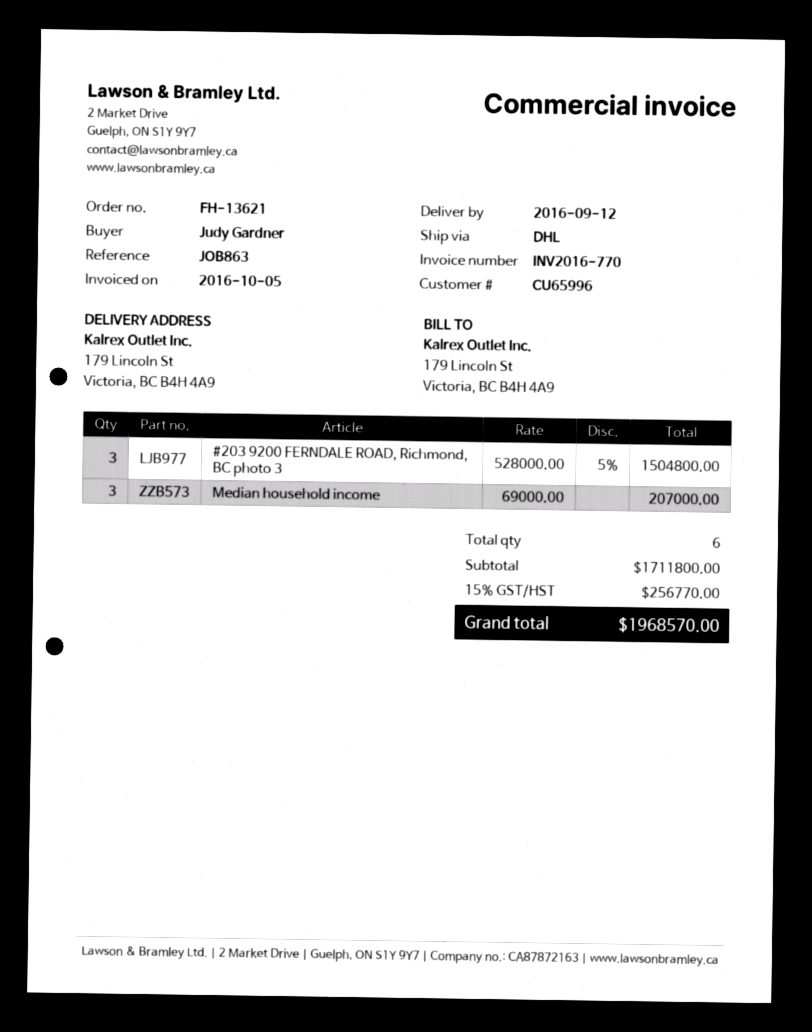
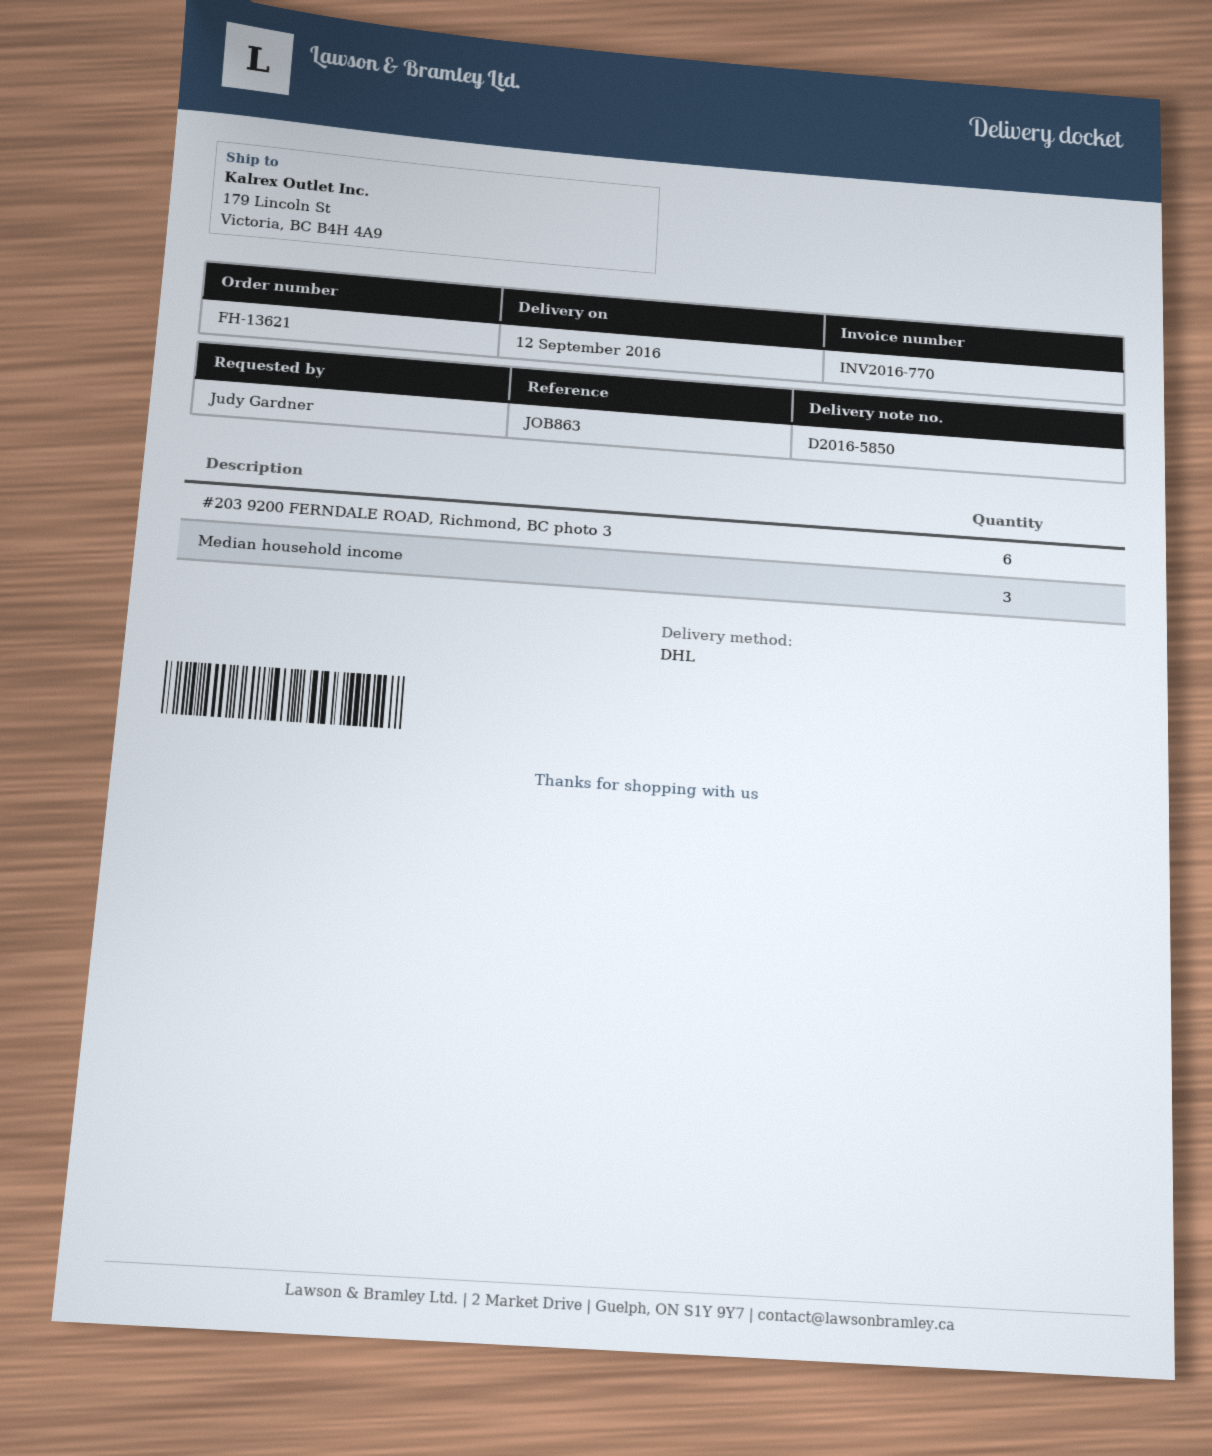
#203 9200 FERNDALE ROAD, Richmond, BC photo 3: 3 -> 6

